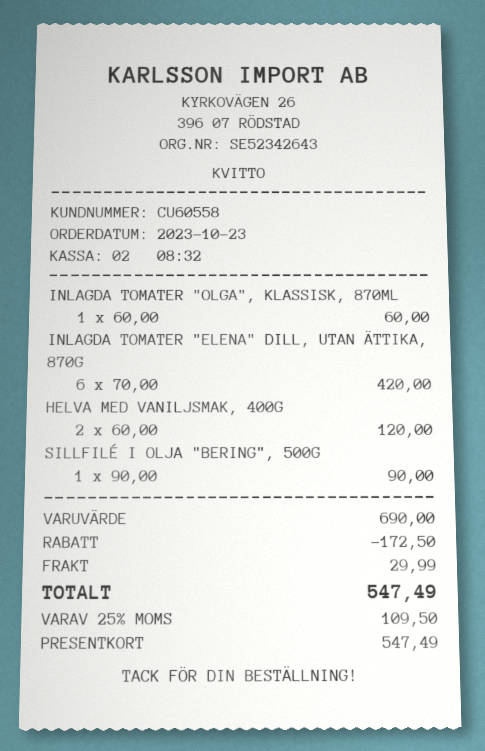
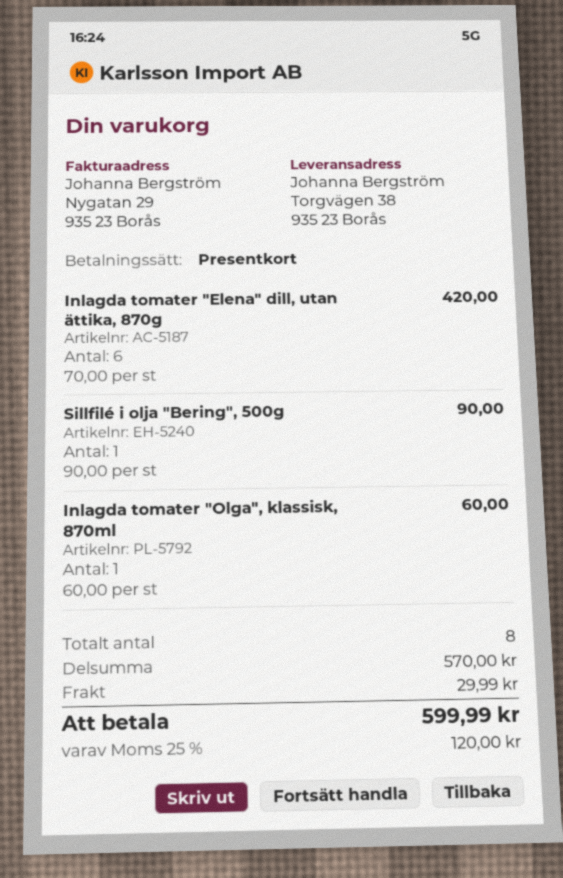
HELVA MED VANILJSMAK, 400G: 2 x 60.00 = 120.00 -> none
subtotal: 690.00 -> 570.00
discount: 172.50 -> none
tax: 25% = 109.50 -> 25% = 120.00
total: 547.49 -> 599.99

